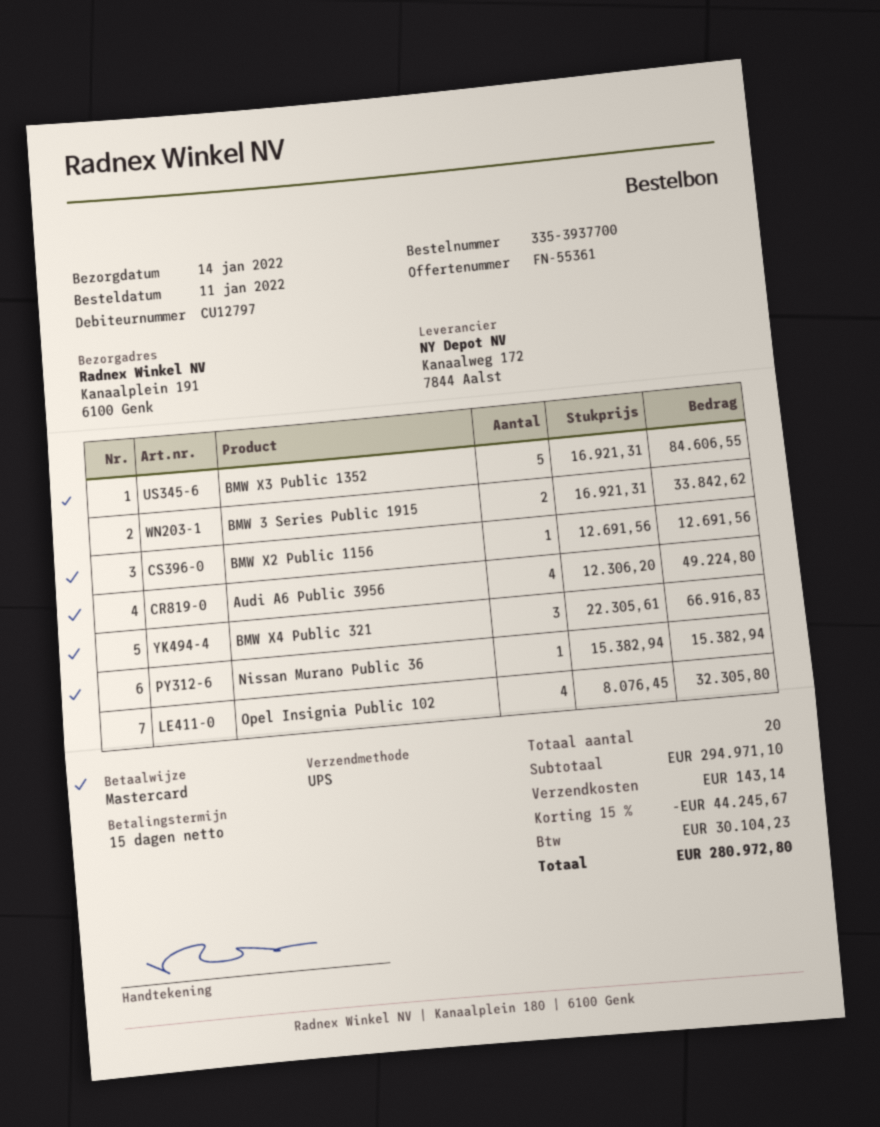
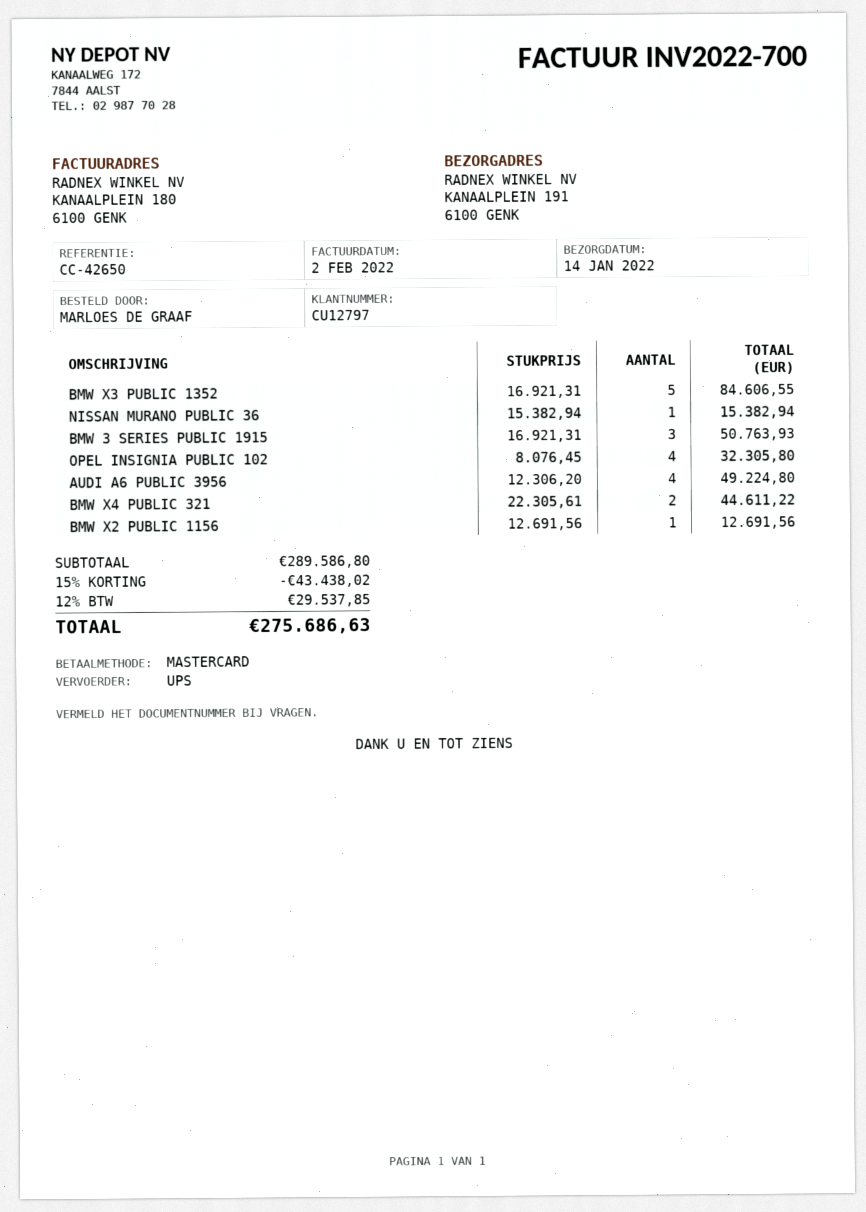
BMW 3 Series Public 1915: 2 x 16921.31 = 33842.62 -> 3 x 16921.31 = 50763.93
BMW X4 Public 321: 3 x 22305.61 = 66916.83 -> 2 x 22305.61 = 44611.22
subtotal: 294971.10 -> 289586.80
discount: 15% = 44245.67 -> 15% = 43438.02
shipping: 143.14 -> none
tax: 30104.23 -> 29537.85
total: 280972.80 -> 275686.63

